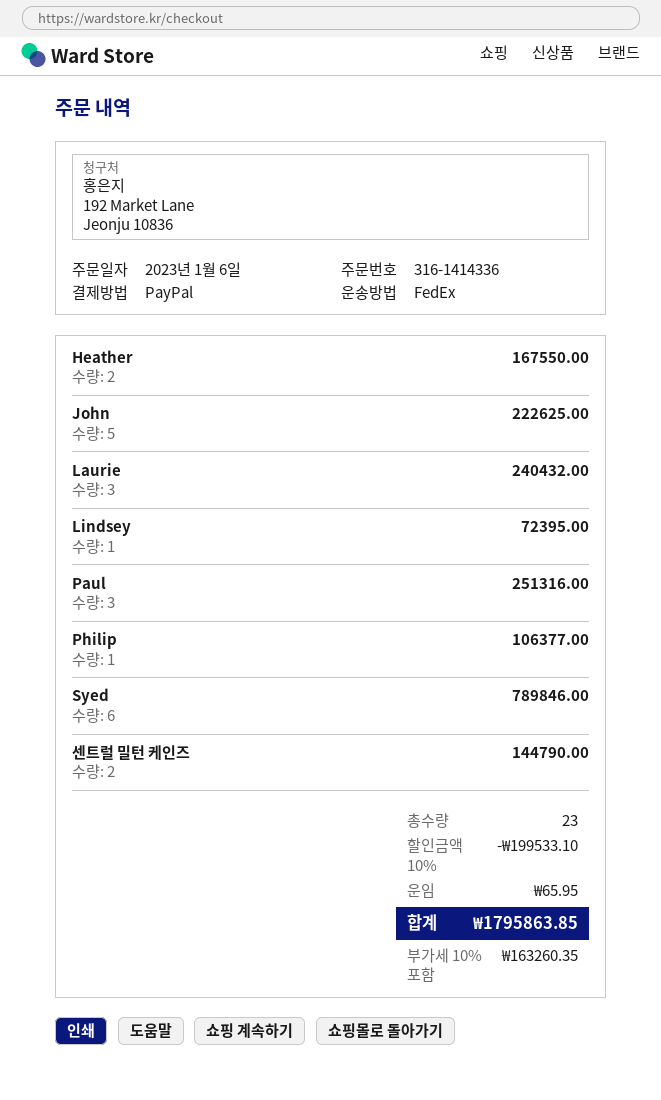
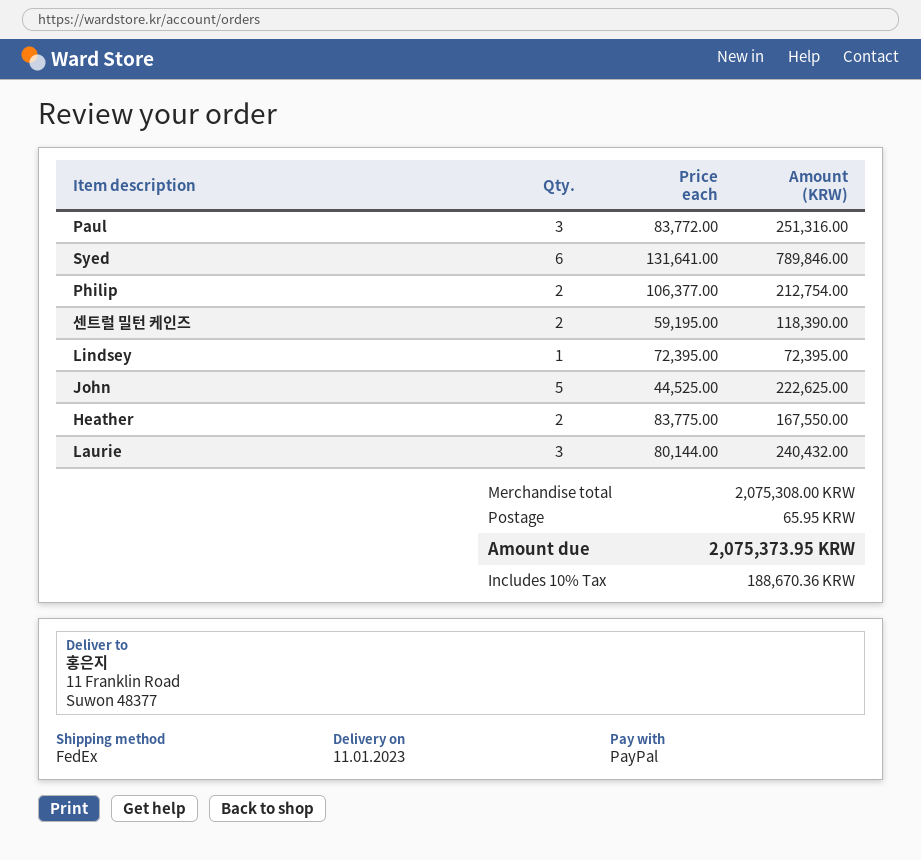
Philip: 1 for 106377.00 -> 2 for 212754.00
센트럴 밀턴 케인즈: 2 for 144790.00 -> 2 for 118390.00
discount: 10% = 199533.10 -> none
tax: 10% = 163260.35 -> 10% = 188670.36
total: 1795863.85 -> 2075373.95

